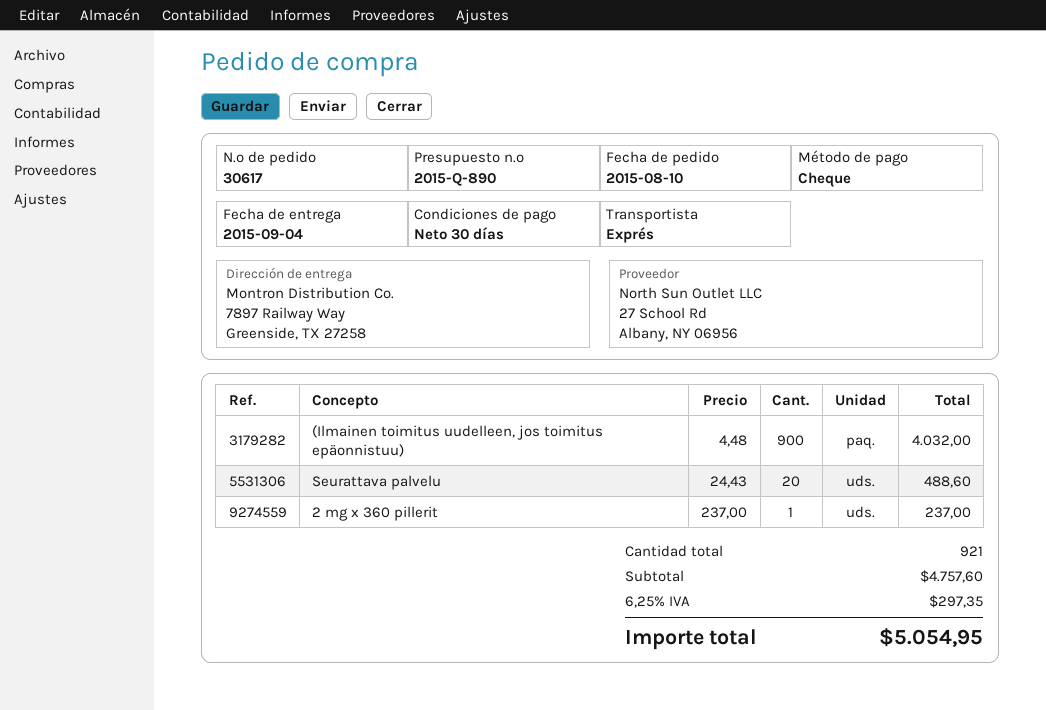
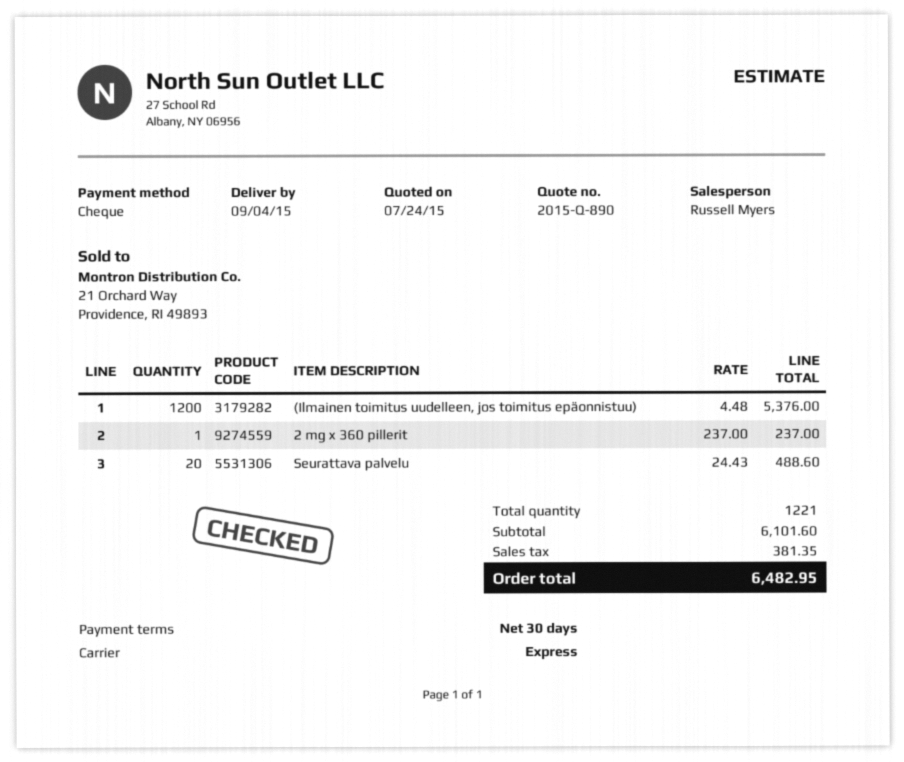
(Ilmainen toimitus uudelleen, jos toimitus epäonnistuu): 900 x 4.48 = 4032.00 -> 1200 x 4.48 = 5376.00
total quantity: 921 -> 1221
subtotal: 4757.60 -> 6101.60
tax: 297.35 -> 381.35
total: 5054.95 -> 6482.95

